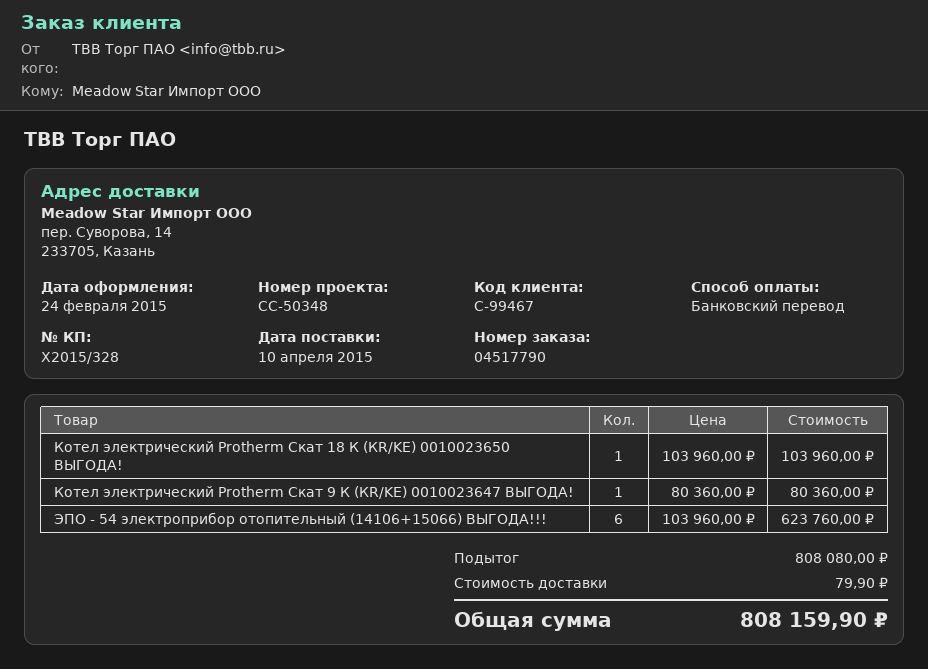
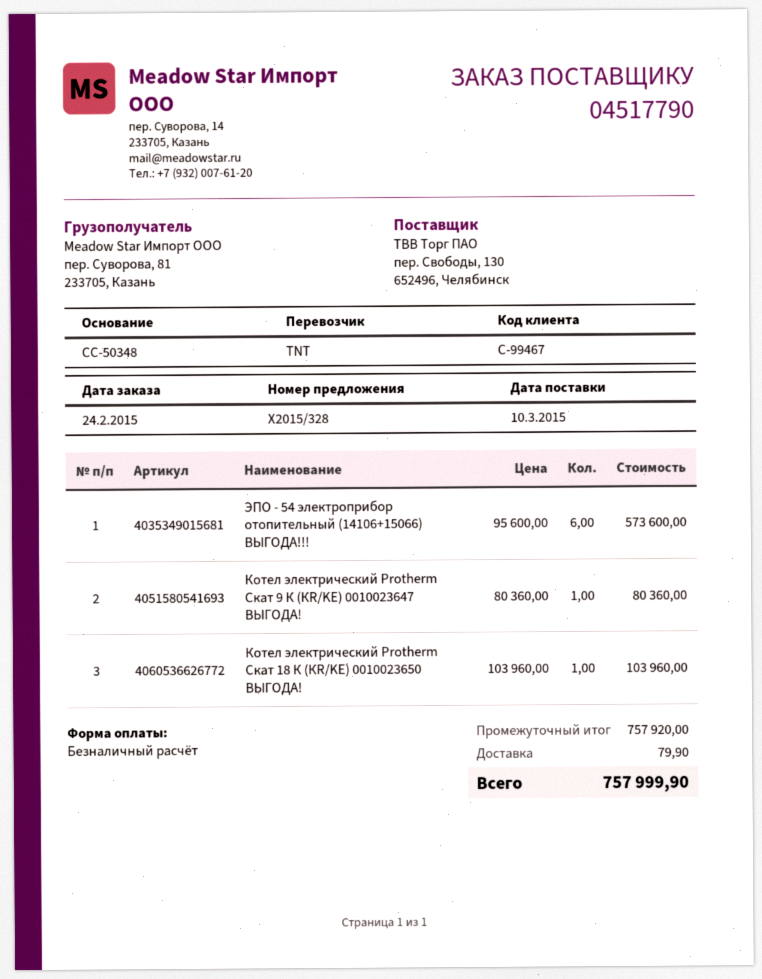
delivery date: 2015-04-10 -> 2015-03-10
ship to: пер. Суворова, 14, 233705, Казань -> пер. Суворова, 81, 233705, Казань
ЭПО - 54 электроприбор отопительный (14106+15066) ВЫГОДА!!!: 6 x 103960.00 = 623760.00 -> 6 x 95600.00 = 573600.00
subtotal: 808080.00 -> 757920.00
total: 808159.90 -> 757999.90

